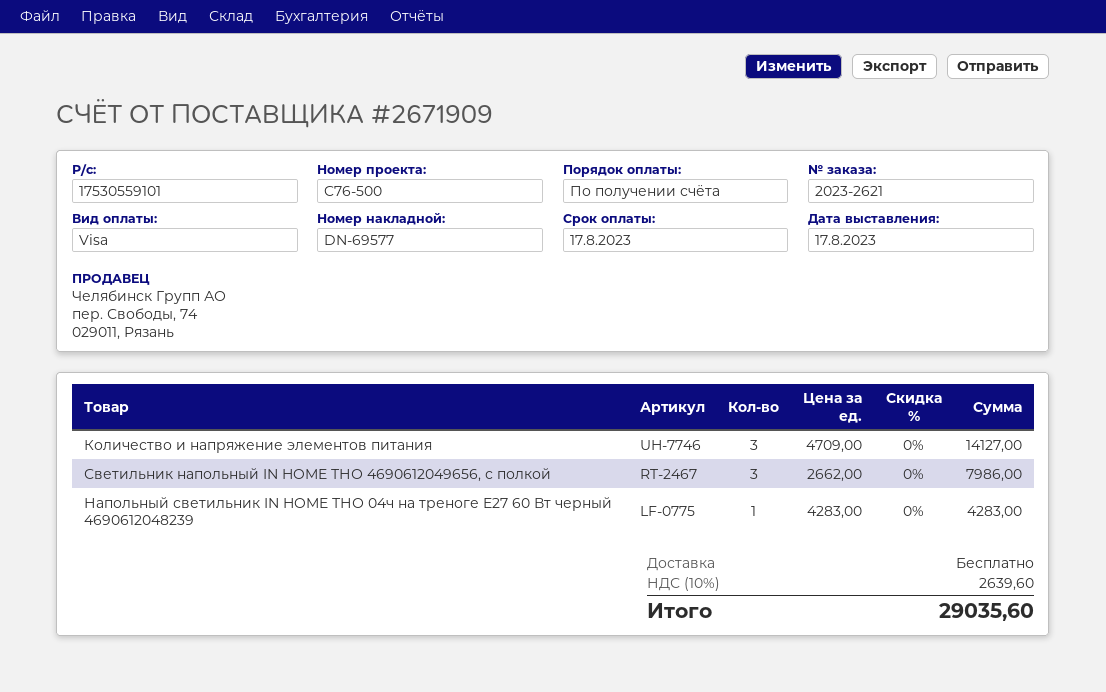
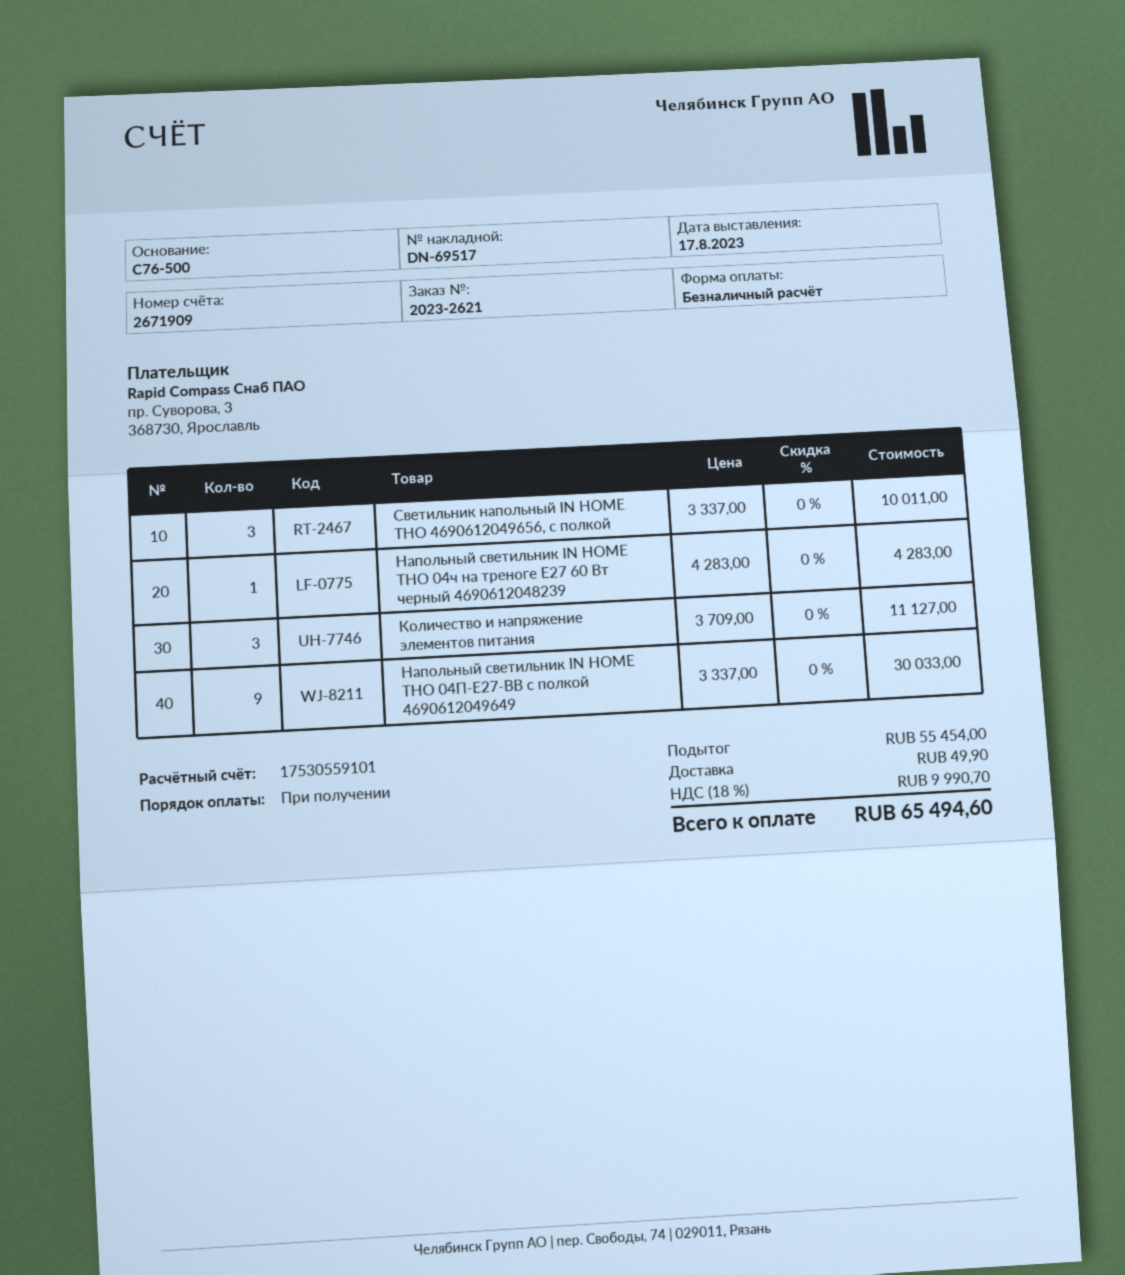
delivery note number: DN-69577 -> DN-69517
payment method: Visa -> bank transfer
Количество и напряжение элементов питания: 3 x 4709.00 = 14127.00 -> 3 x 3709.00 = 11127.00
Светильник напольный IN HOME ТНО 4690612049656, с полкой: 3 x 2662.00 = 7986.00 -> 3 x 3337.00 = 10011.00
Напольный светильник IN HOME ТНО 04П-Е27-BB с полкой 4690612049649: none -> 9 x 3337.00 = 30033.00
shipping: 0.00 -> 49.90
tax: 10% = 2639.60 -> 18% = 9990.70
total: 29035.60 -> 65494.60

